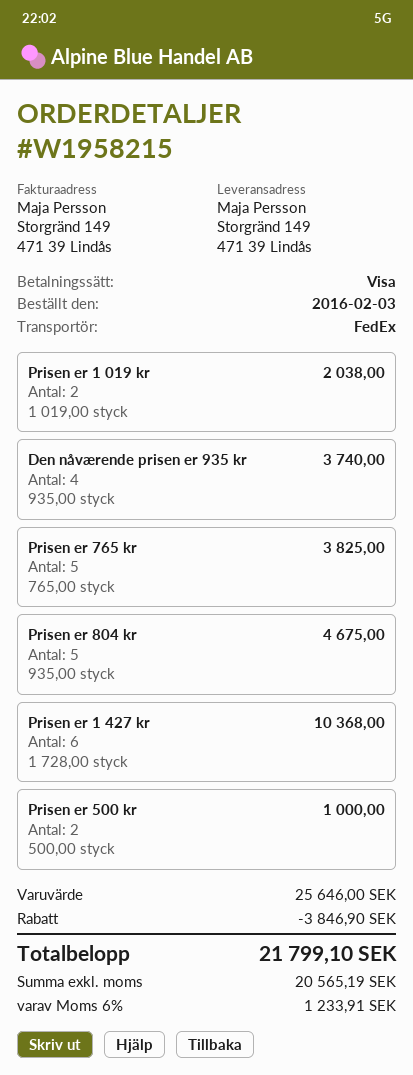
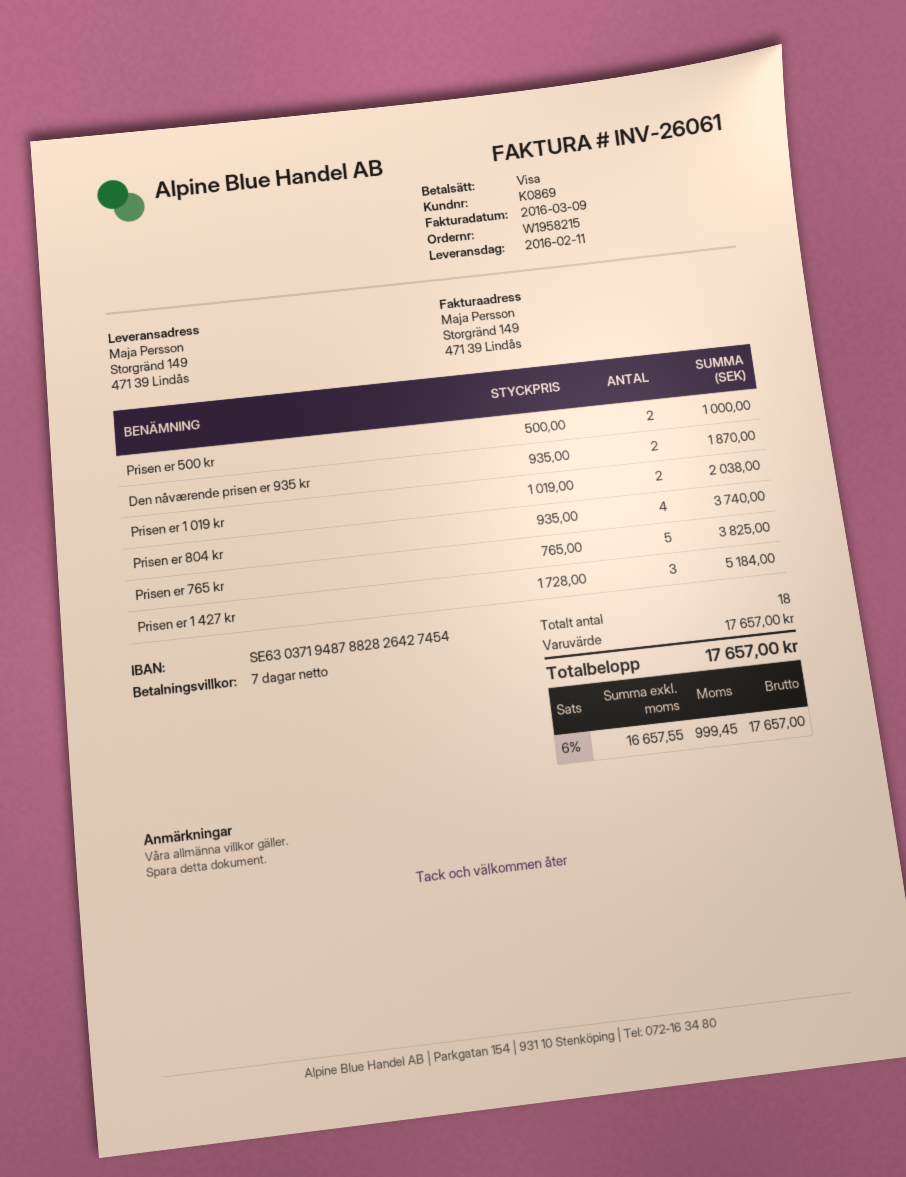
Den nåværende prisen er 935 kr: 4 x 935.00 = 3740.00 -> 2 x 935.00 = 1870.00
Prisen er 804 kr: 5 x 935.00 = 4675.00 -> 4 x 935.00 = 3740.00
Prisen er 1 427 kr: 6 x 1728.00 = 10368.00 -> 3 x 1728.00 = 5184.00
subtotal: 25646.00 -> 17657.00
discount: 3846.90 -> none
net: 20565.19 -> 16657.55
tax: 6% = 1233.91 -> 6% = 999.45
total: 21799.10 -> 17657.00

